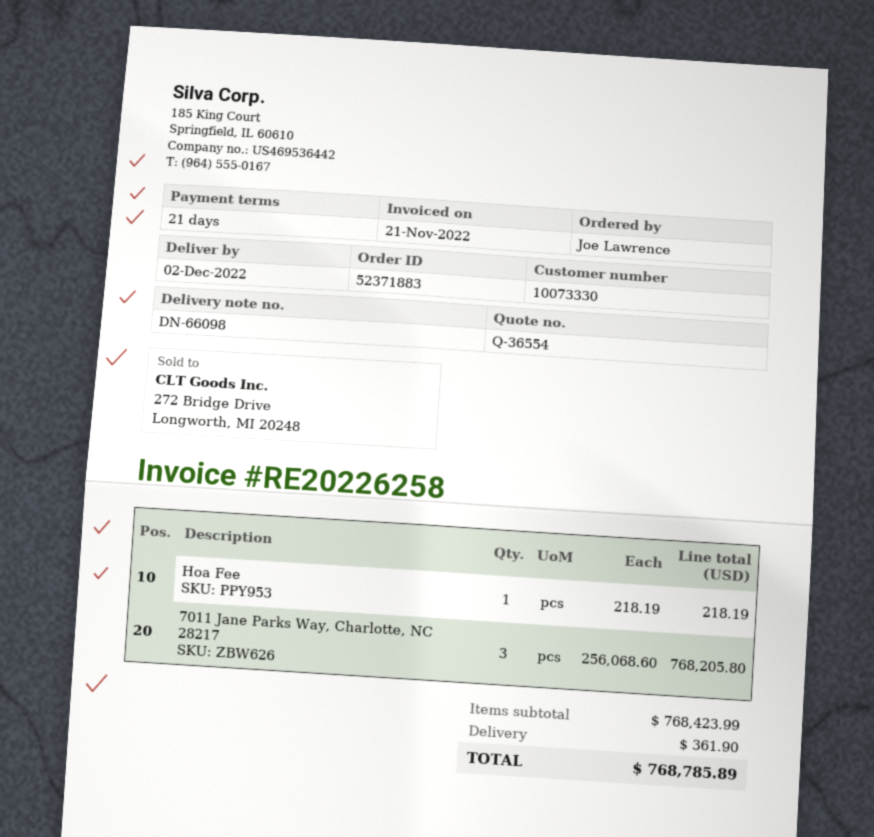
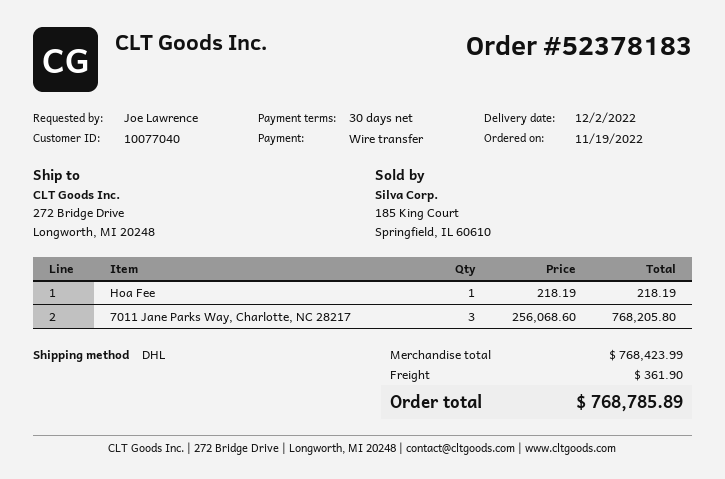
order number: 52371883 -> 52378183
payment terms: 21 days -> 30 days
customer number: 10073330 -> 10077040

